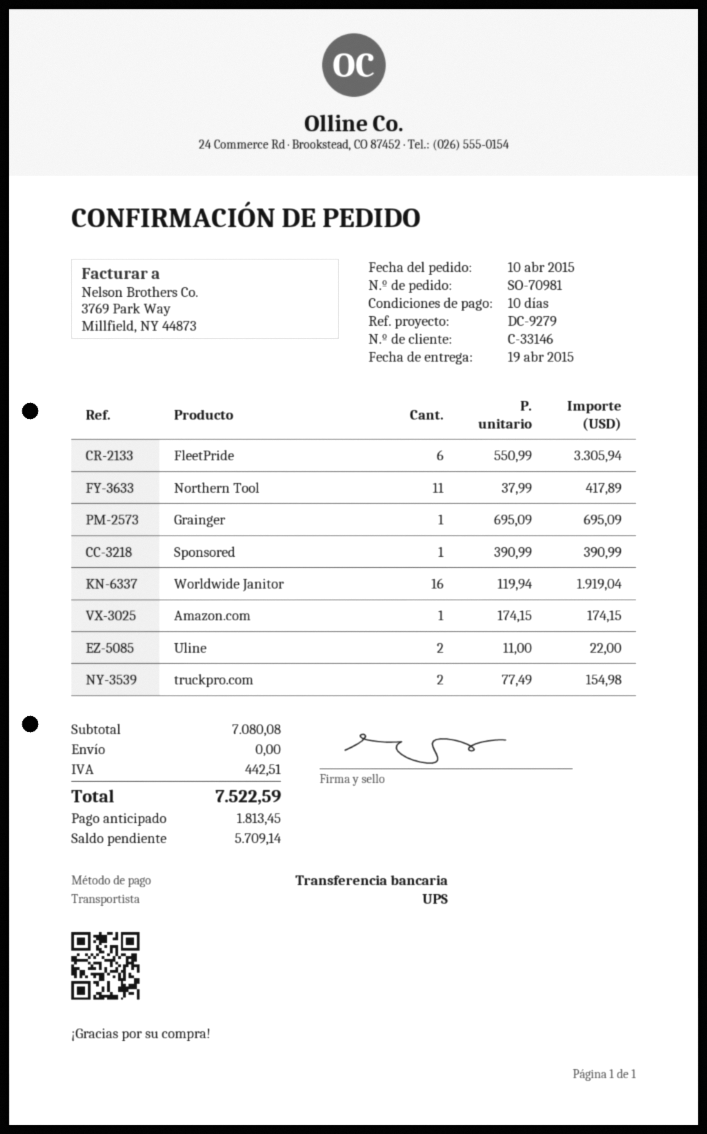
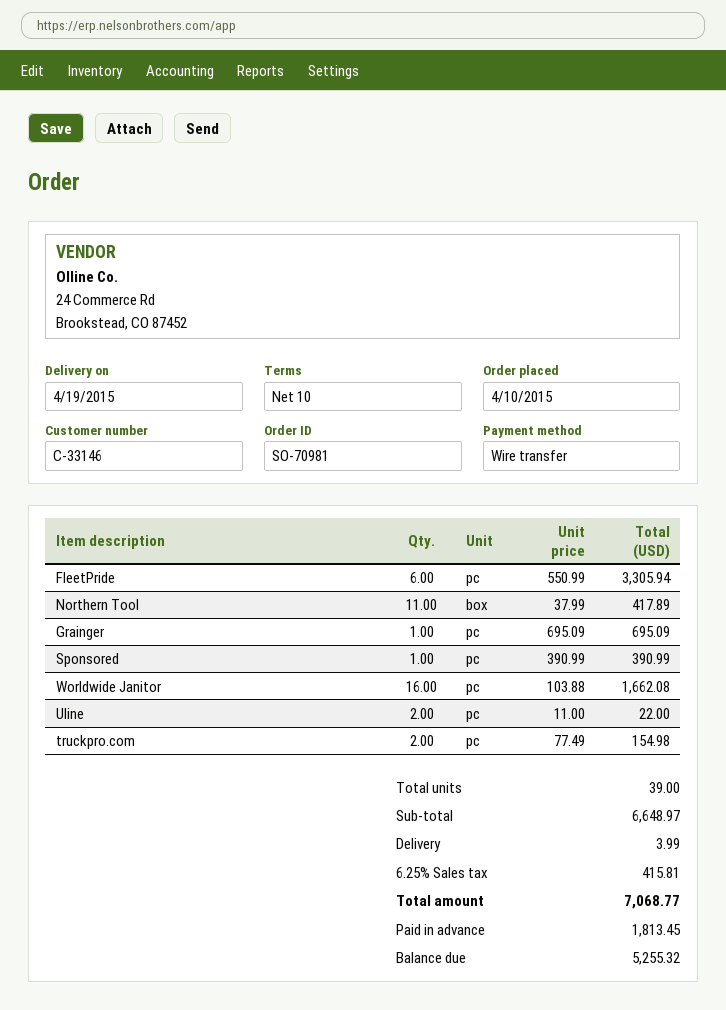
Worldwide Janitor: 16 x 119.94 = 1919.04 -> 16 x 103.88 = 1662.08
Amazon.com: 1 x 174.15 = 174.15 -> none
subtotal: 7080.08 -> 6648.97
shipping: 0.00 -> 3.99
tax: 442.51 -> 415.81
total: 7522.59 -> 7068.77
balance: 5709.14 -> 5255.32

